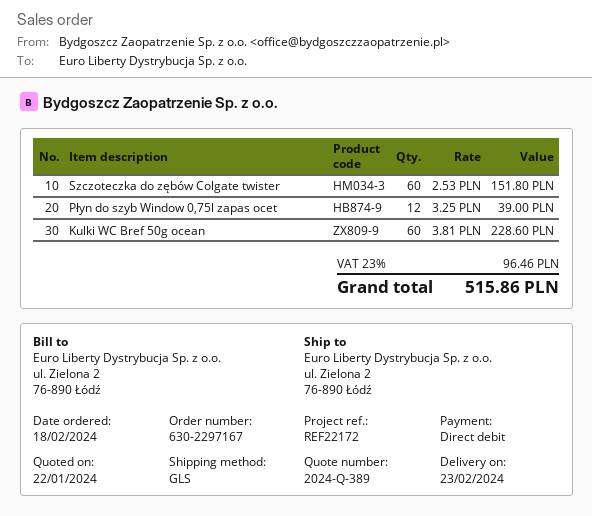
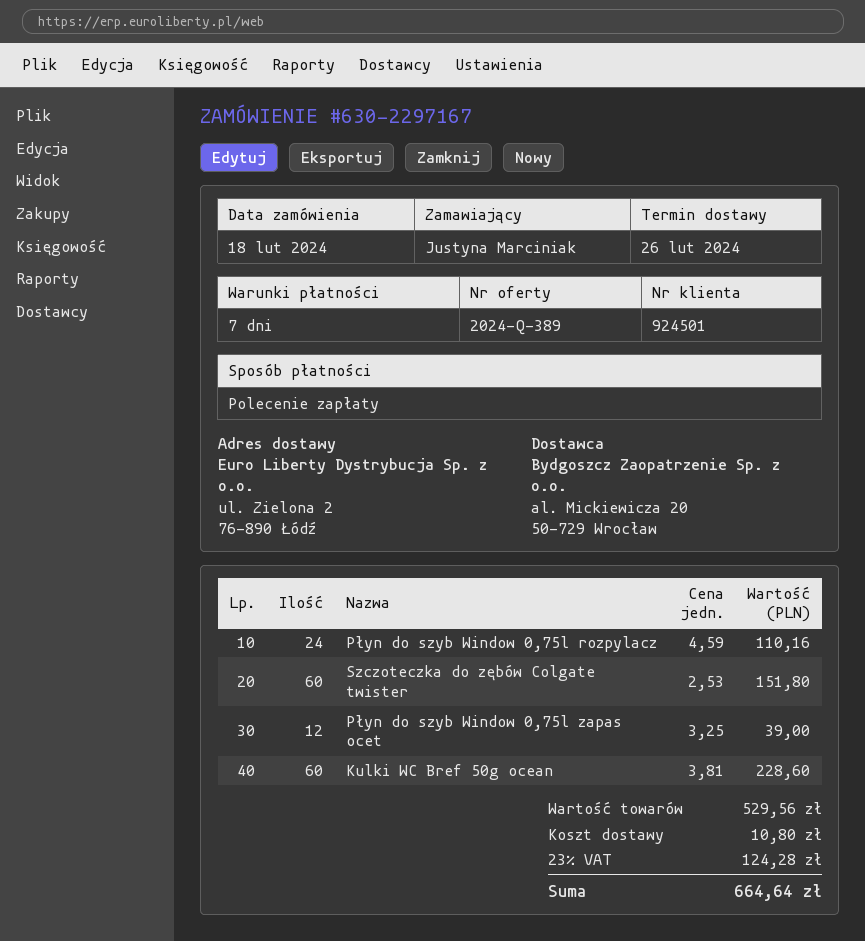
delivery date: 2024-02-23 -> 2024-02-26
Płyn do szyb Window 0,75l rozpylacz: none -> 24 x 4.59 = 110.16
shipping: none -> 10.80
tax: 23% = 96.46 -> 23% = 124.28
total: 515.86 -> 664.64

